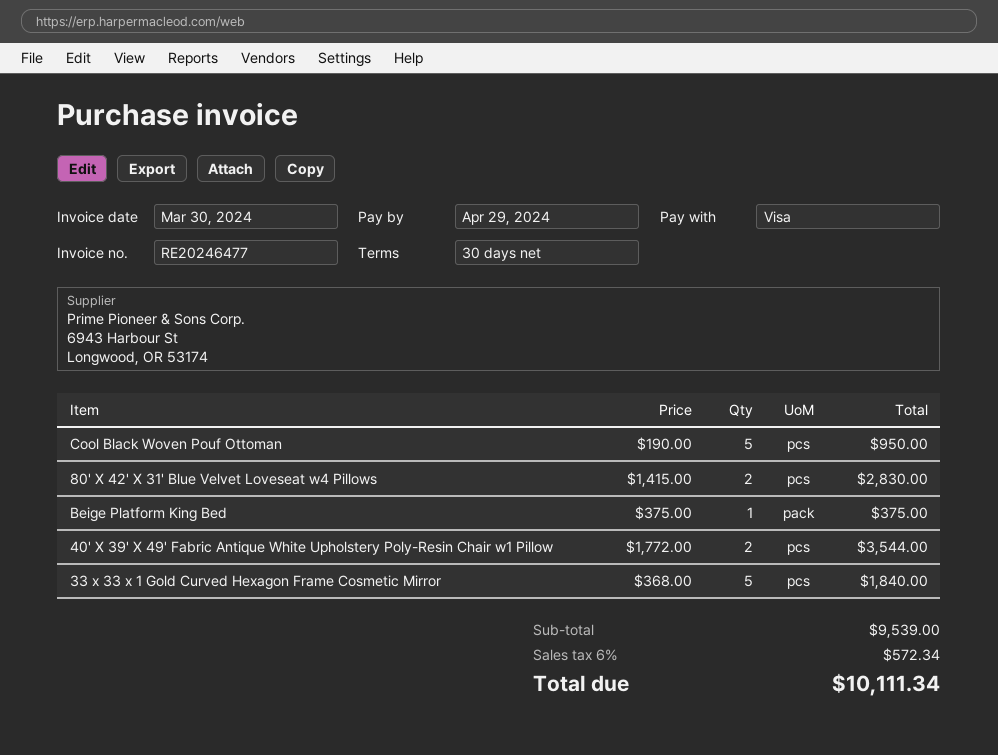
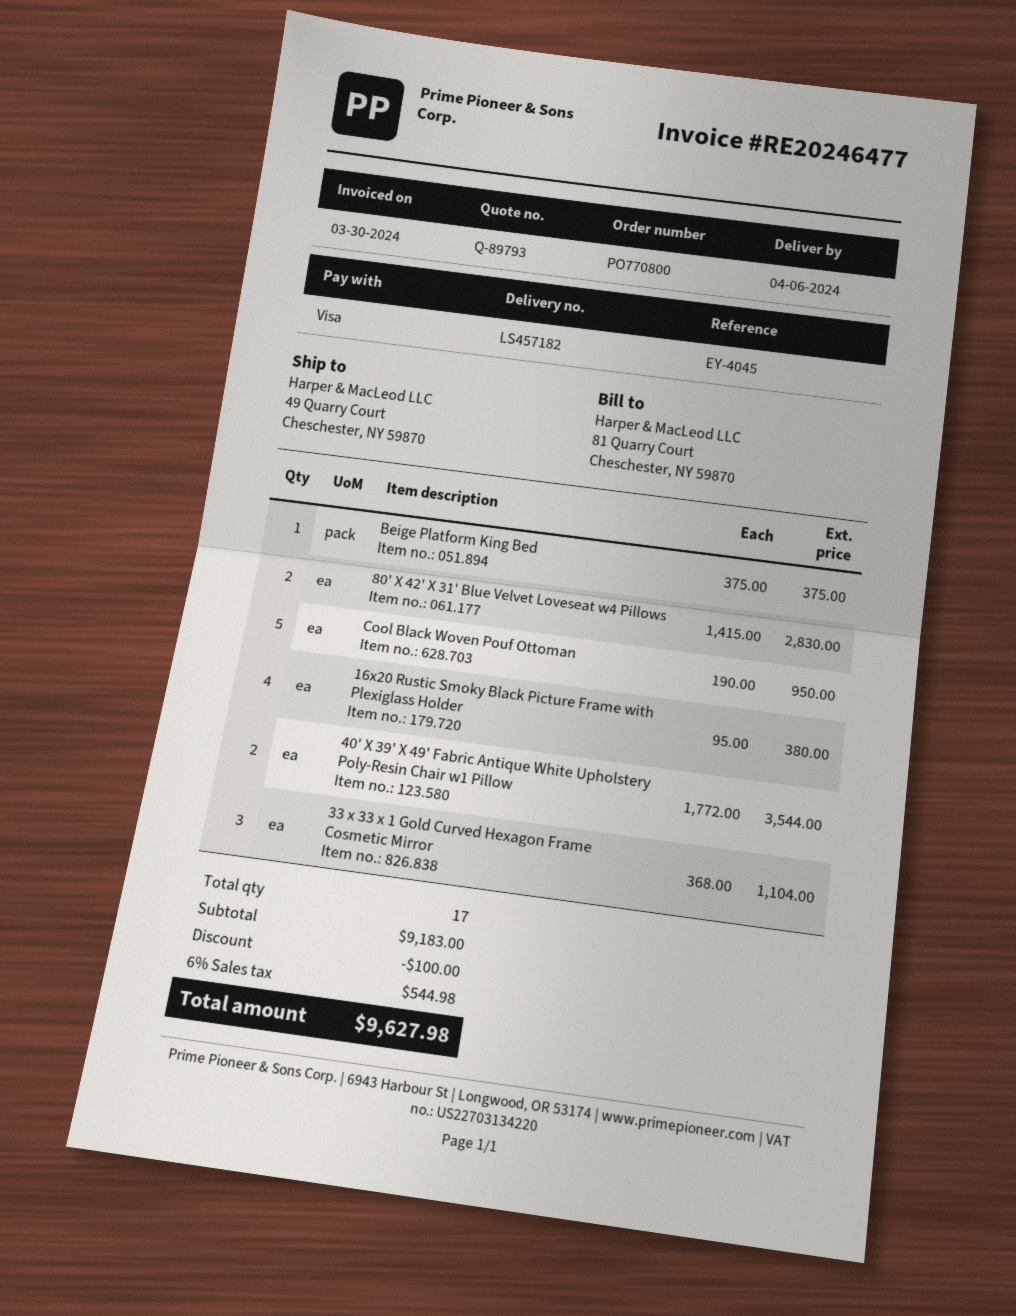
33 x 33 x 1 Gold Curved Hexagon Frame Cosmetic Mirror: 5 x 368.00 = 1840.00 -> 3 x 368.00 = 1104.00
16x20 Rustic Smoky Black Picture Frame with Plexiglass Holder: none -> 4 x 95.00 = 380.00
subtotal: 9539.00 -> 9183.00
discount: none -> 100.00
tax: 6% = 572.34 -> 6% = 544.98
total: 10111.34 -> 9627.98

